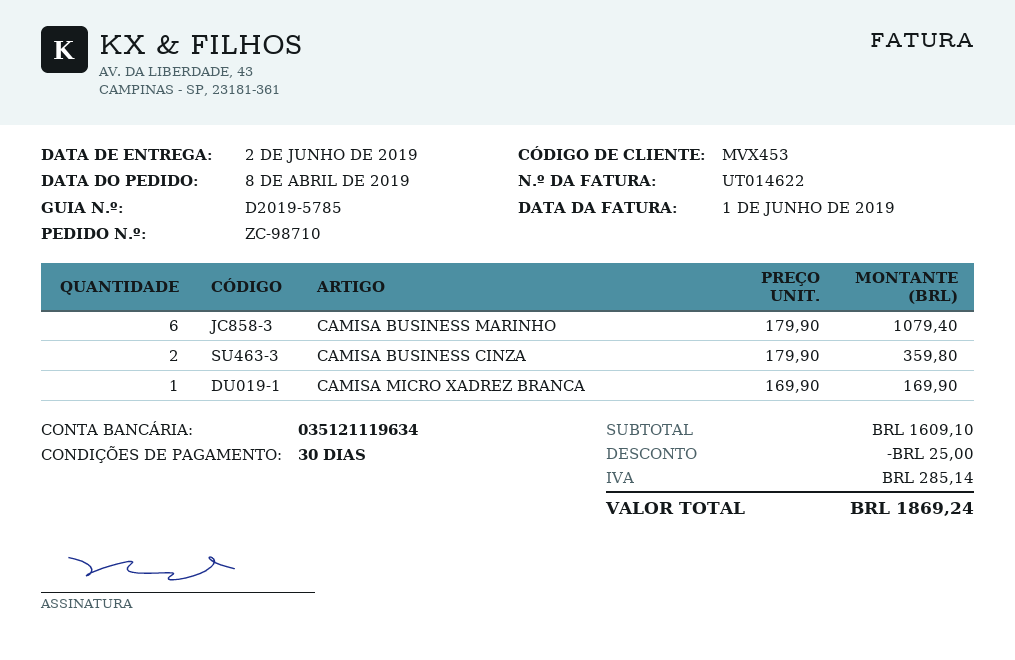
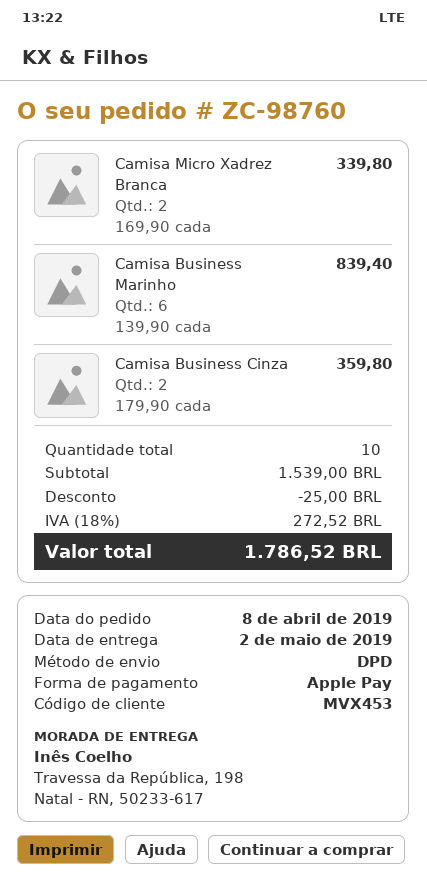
order number: ZC-98710 -> ZC-98760
delivery date: 2019-06-02 -> 2019-05-02
CAMISA BUSINESS MARINHO: 6 x 179.90 = 1079.40 -> 6 x 139.90 = 839.40
CAMISA MICRO XADREZ BRANCA: 1 x 169.90 = 169.90 -> 2 x 169.90 = 339.80
subtotal: 1609.10 -> 1539.00
tax: 285.14 -> 272.52
total: 1869.24 -> 1786.52

